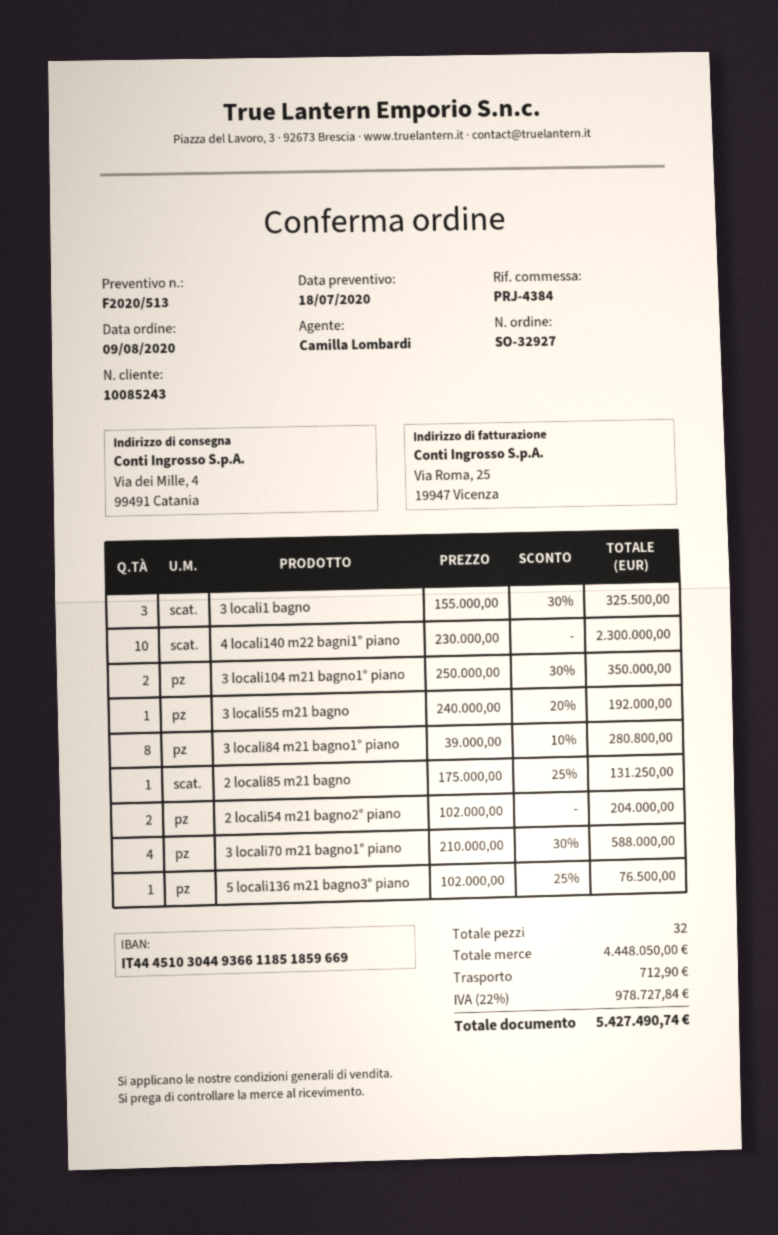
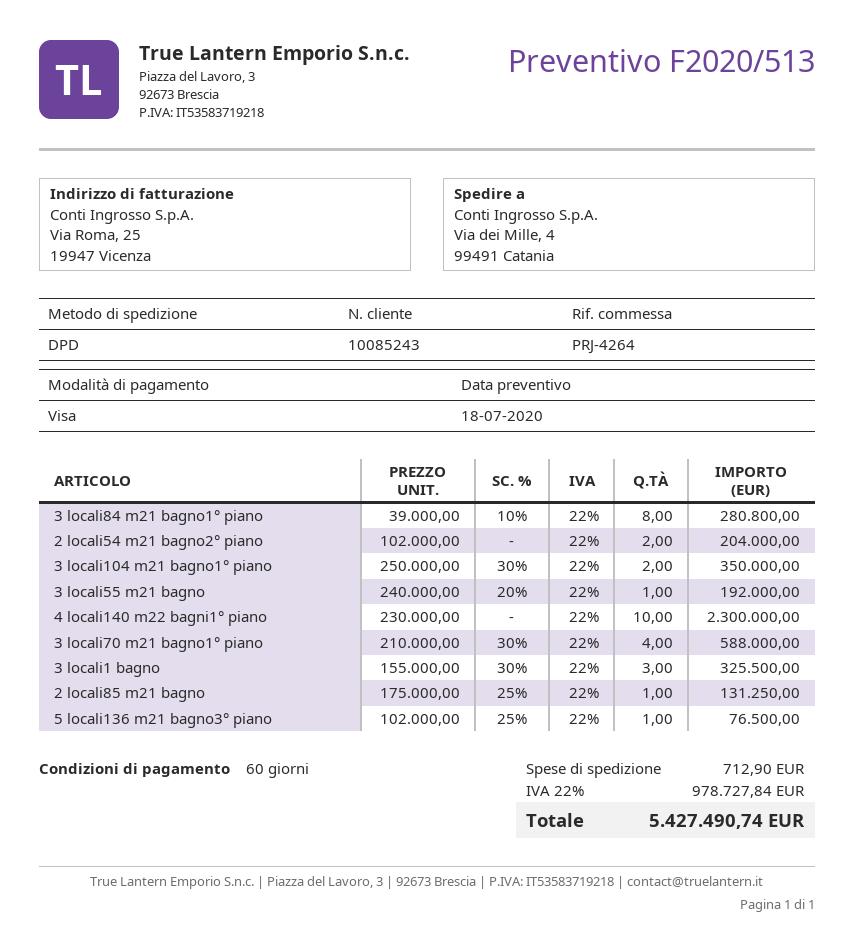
reference: PRJ-4384 -> PRJ-4264

